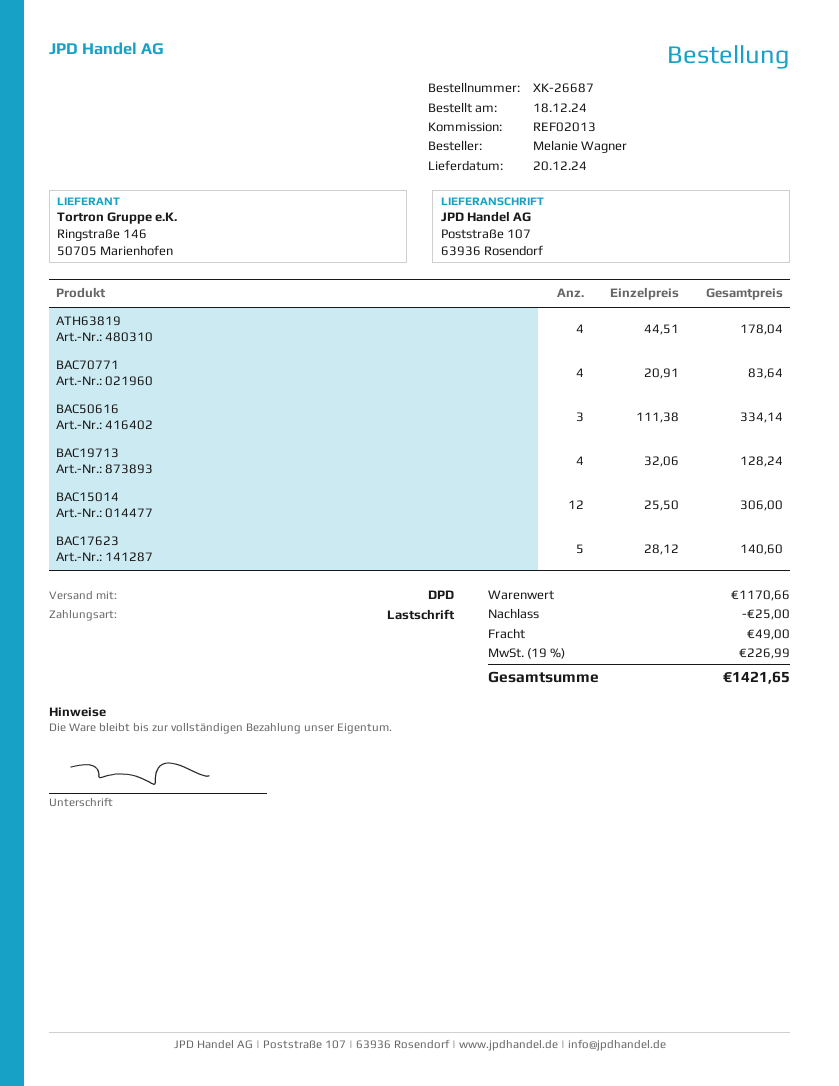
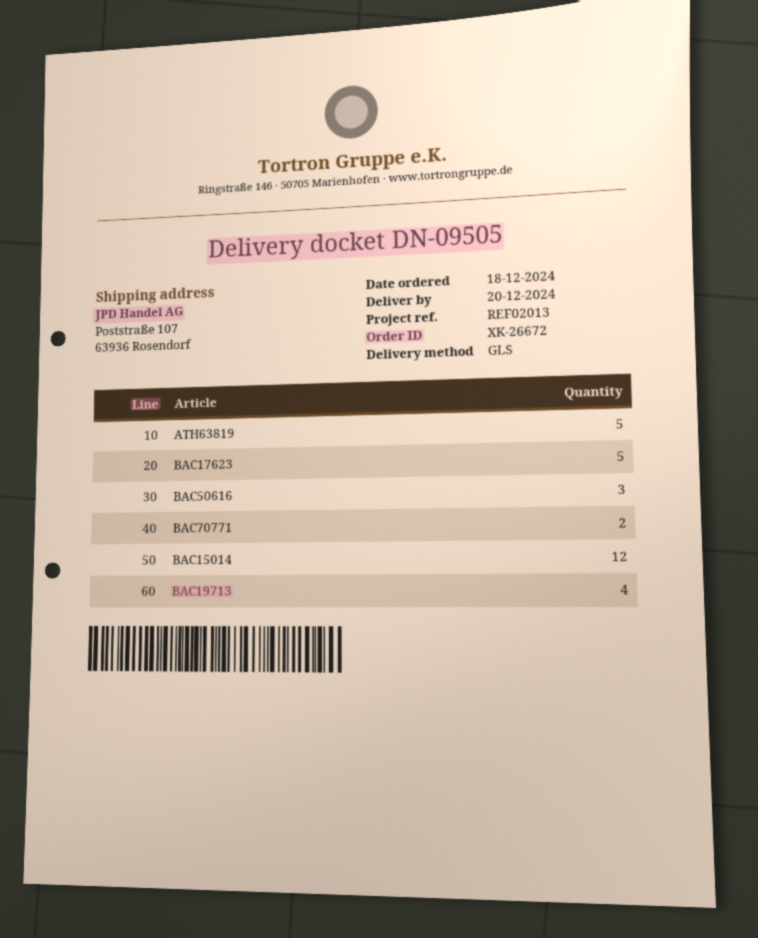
order number: XK-26687 -> XK-26672
shipping method: DPD -> GLS
ATH63819: 4 -> 5
BAC70771: 4 -> 2

